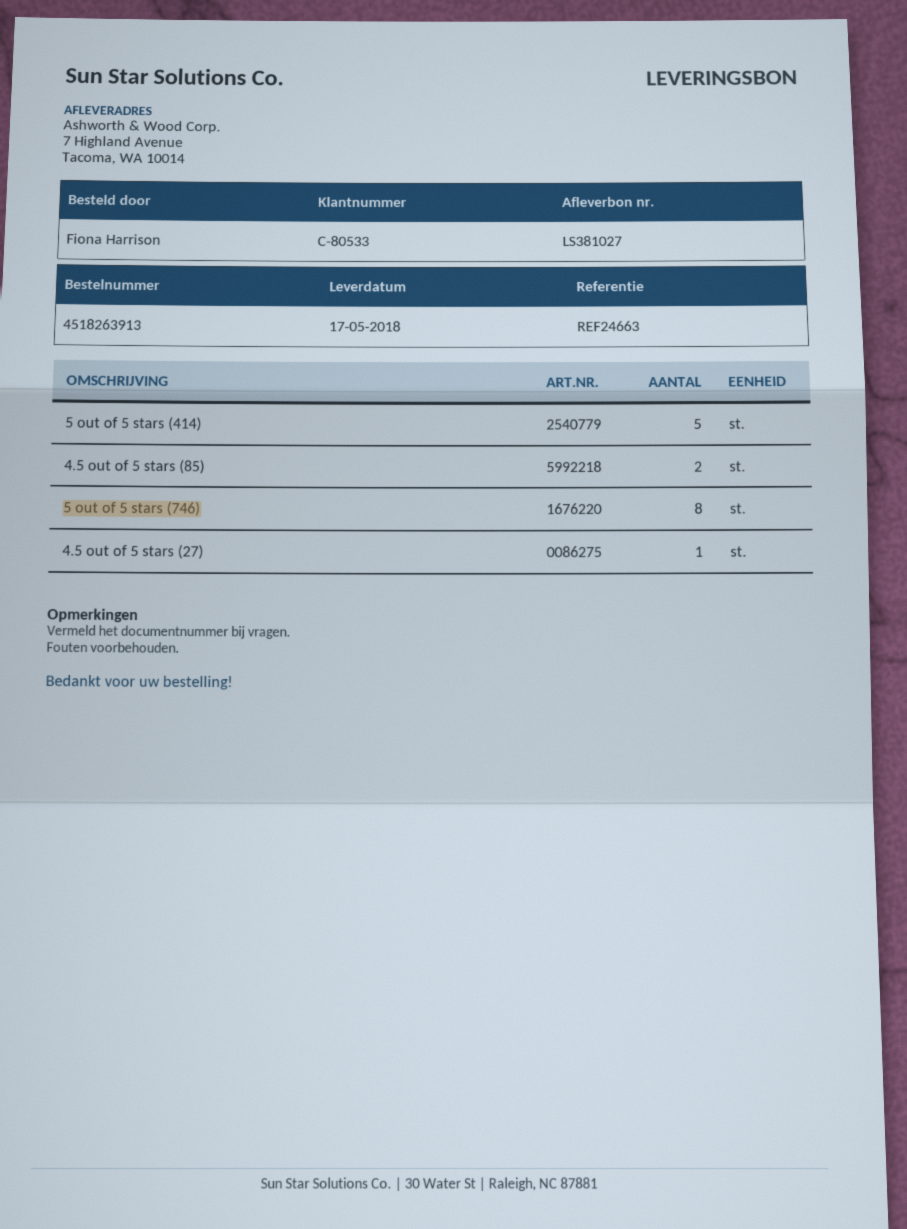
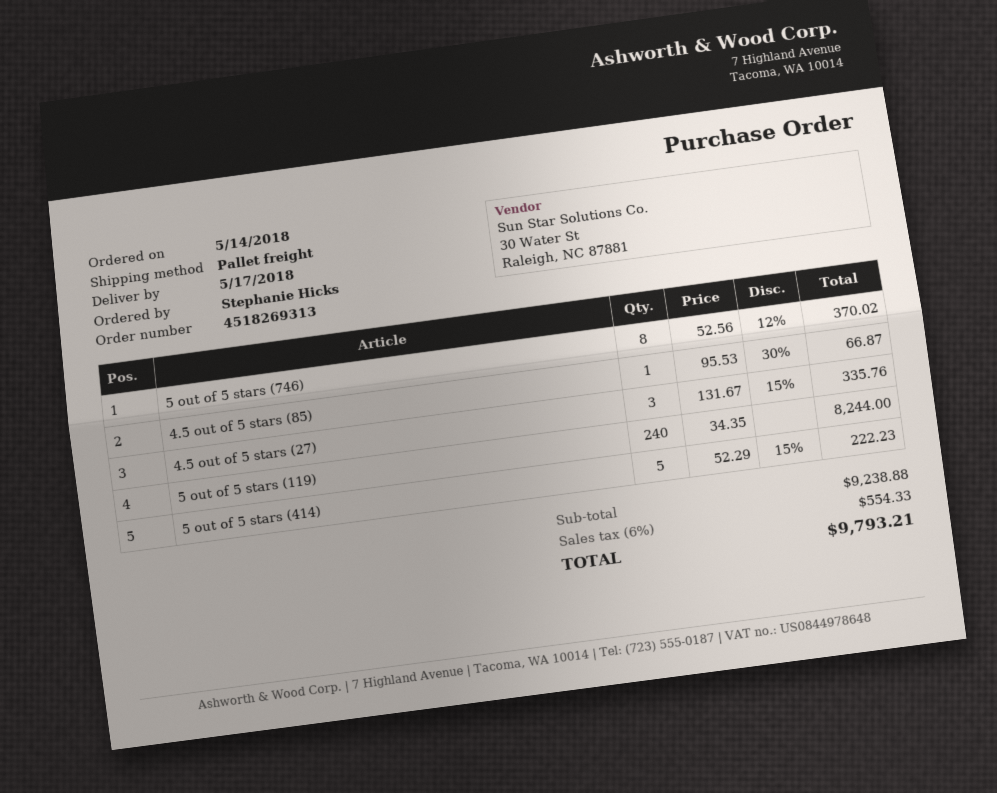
order number: 4518263913 -> 4518269313
ordered by: Fiona Harrison -> Stephanie Hicks
4.5 out of 5 stars (85): 2 -> 1
4.5 out of 5 stars (27): 1 -> 3
5 out of 5 stars (119): none -> 240

